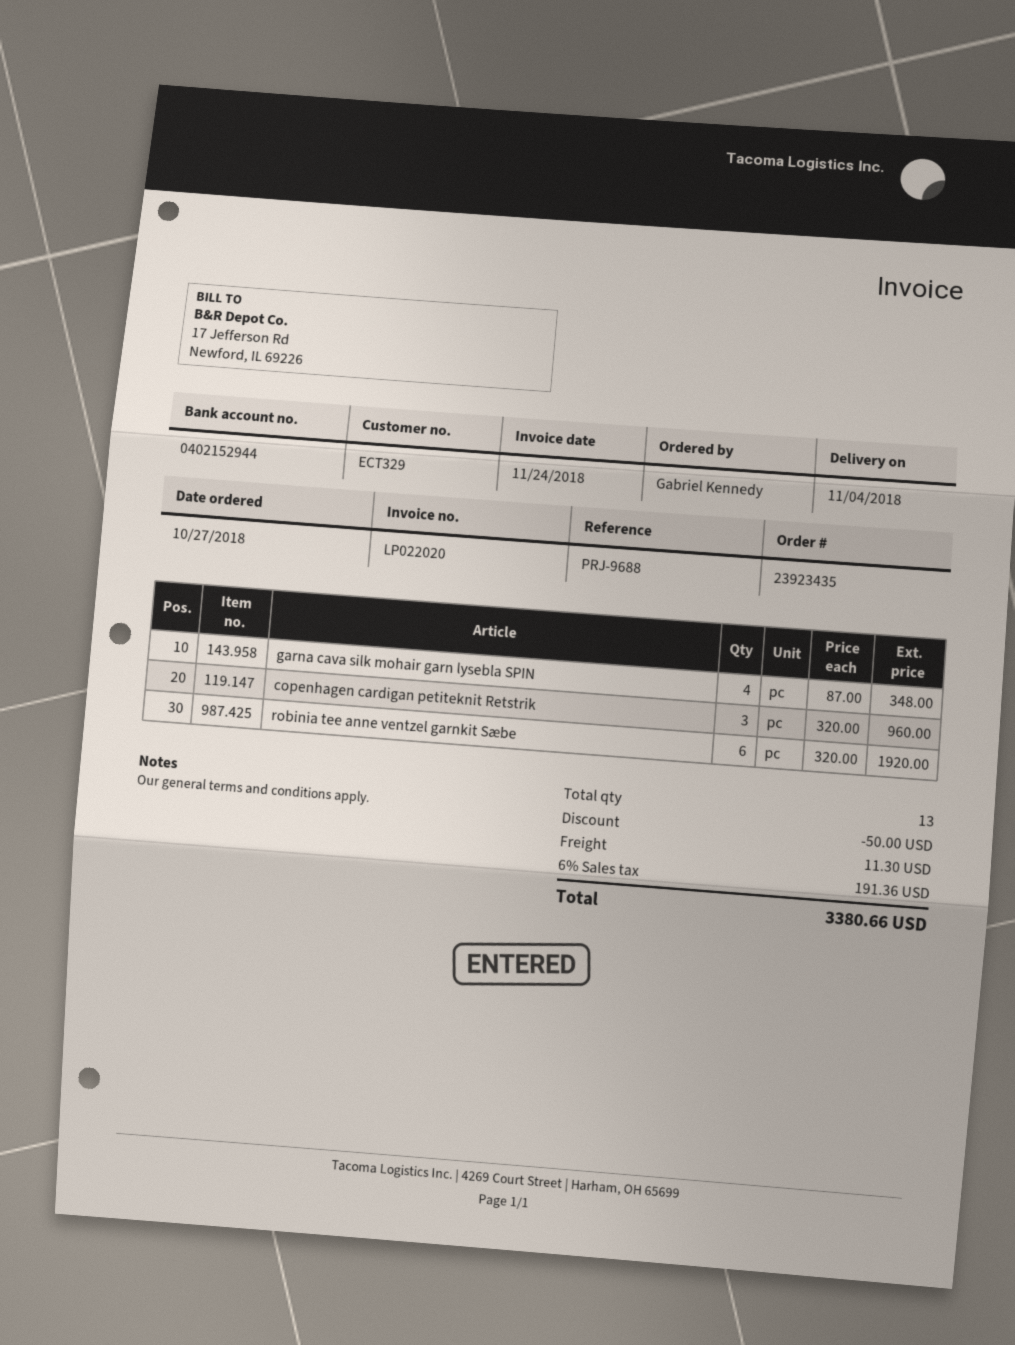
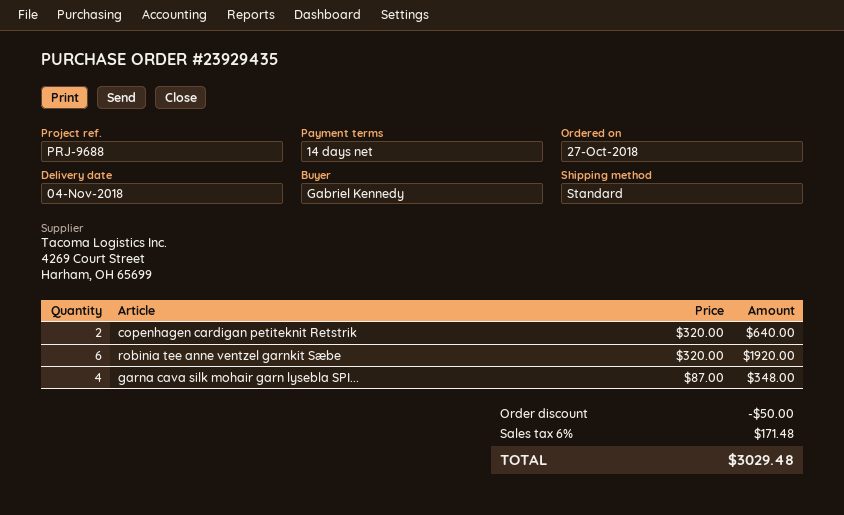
order number: 23923435 -> 23929435
copenhagen cardigan petiteknit Retstrik: 3 x 320.00 = 960.00 -> 2 x 320.00 = 640.00
shipping: 11.30 -> none
tax: 6% = 191.36 -> 6% = 171.48
total: 3380.66 -> 3029.48

